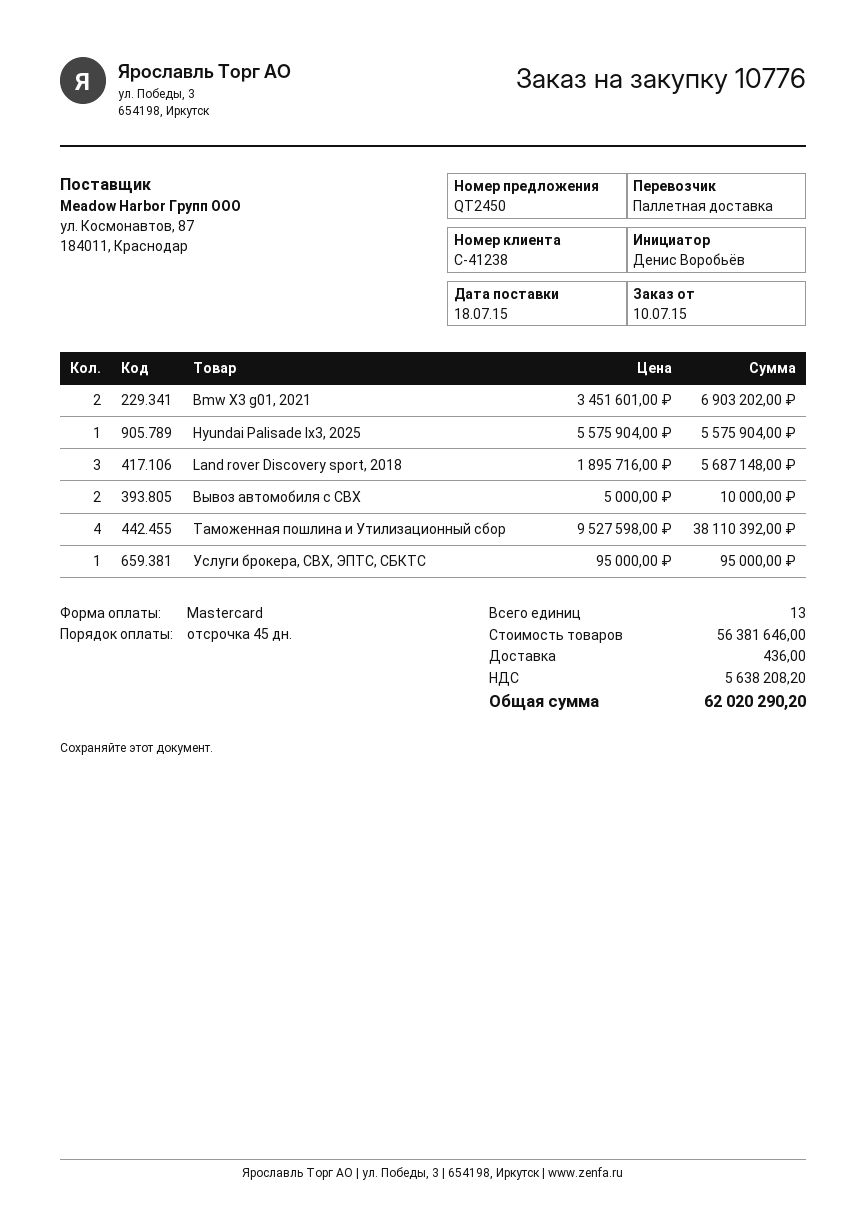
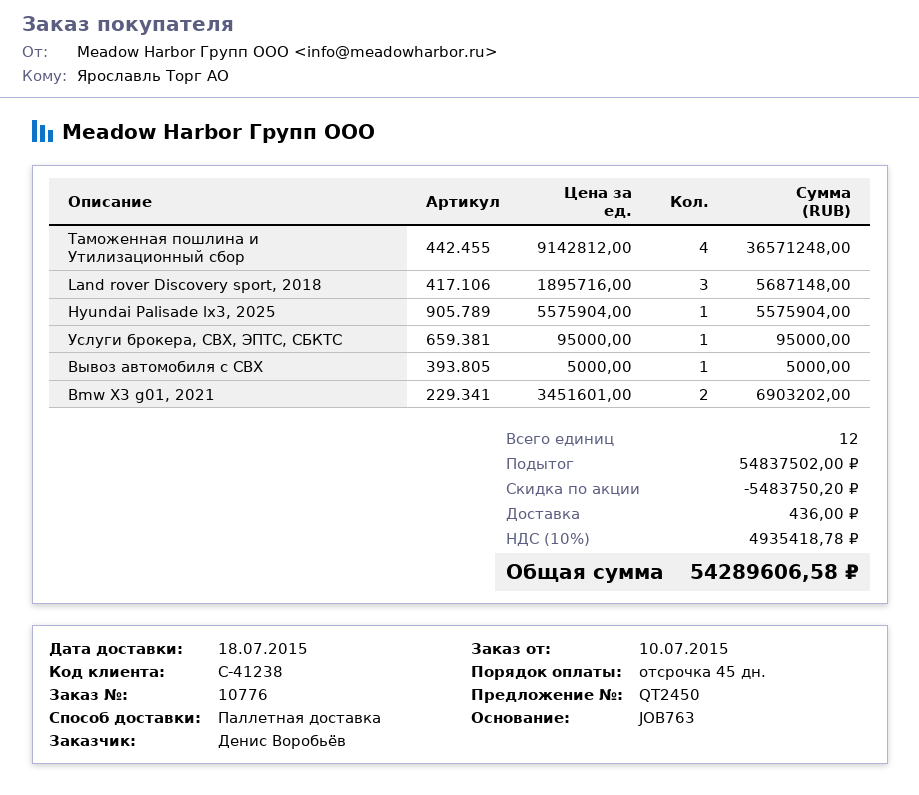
Вывоз автомобиля с СВХ: 2 x 5000.00 = 10000.00 -> 1 x 5000.00 = 5000.00
Таможенная пошлина и Утилизационный сбор: 4 x 9527598.00 = 38110392.00 -> 4 x 9142812.00 = 36571248.00
total quantity: 13 -> 12
subtotal: 56381646.00 -> 54837502.00
discount: none -> 5483750.20
tax: 5638208.20 -> 4935418.78
total: 62020290.20 -> 54289606.58

